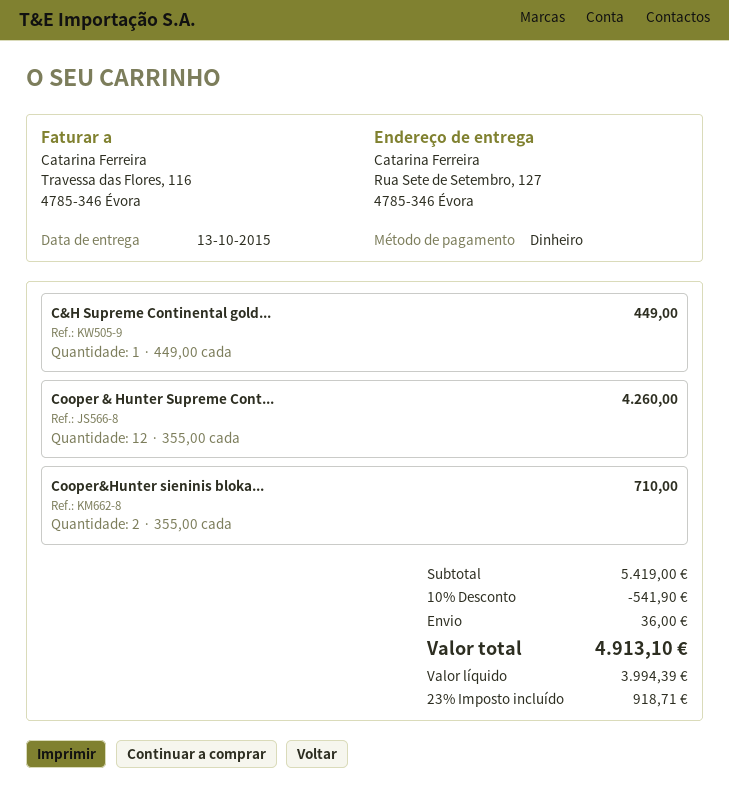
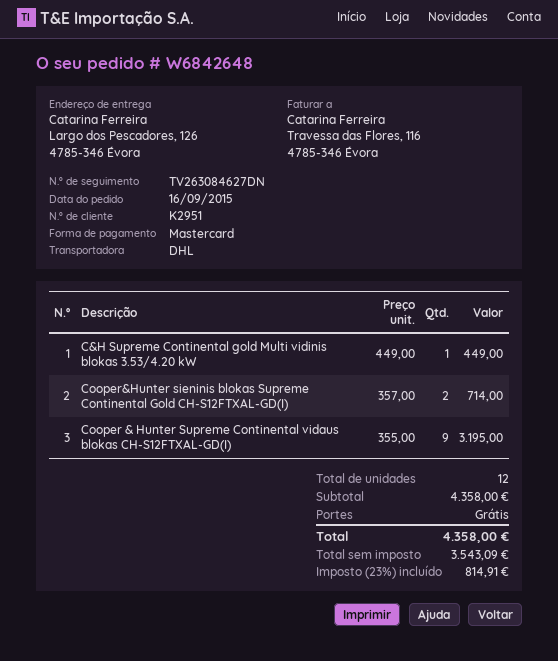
payment method: cash -> Mastercard
ship to: Rua Sete de Setembro, 127, 4785-346 Évora -> Largo dos Pescadores, 126, 4785-346 Évora
Cooper & Hunter Supreme Cont...: 12 x 355.00 = 4260.00 -> 9 x 355.00 = 3195.00
Cooper&Hunter sieninis bloka...: 2 x 355.00 = 710.00 -> 2 x 357.00 = 714.00
subtotal: 5419.00 -> 4358.00
discount: 10% = 541.90 -> none
shipping: 36.00 -> 0.00
net: 3994.39 -> 3543.09
tax: 23% = 918.71 -> 23% = 814.91
total: 4913.10 -> 4358.00

